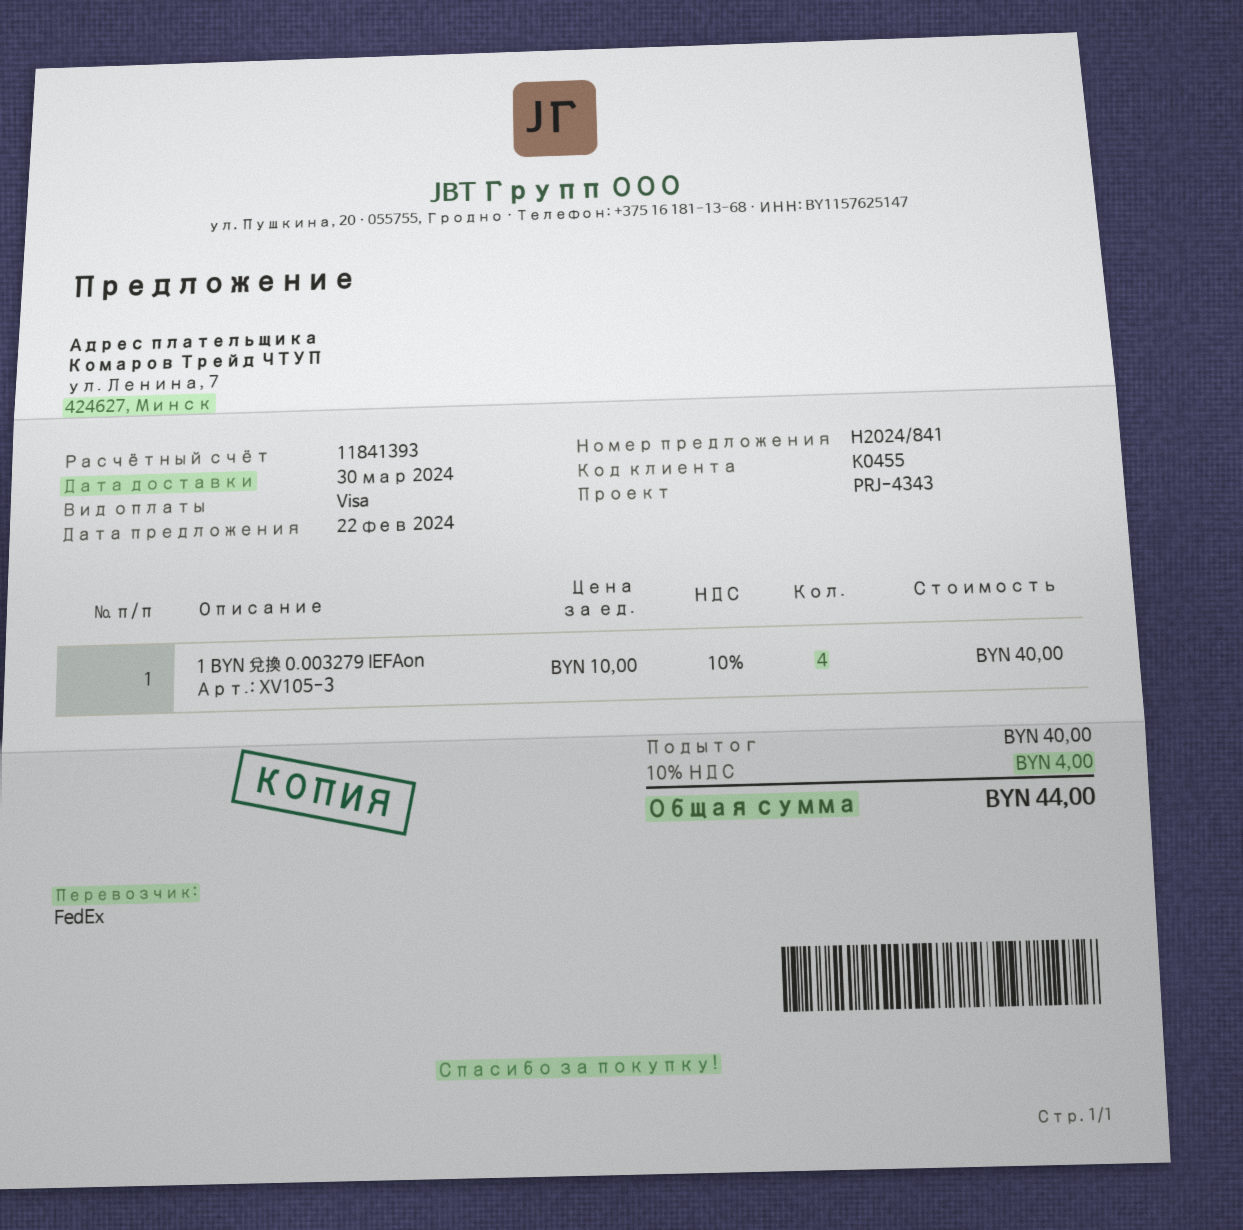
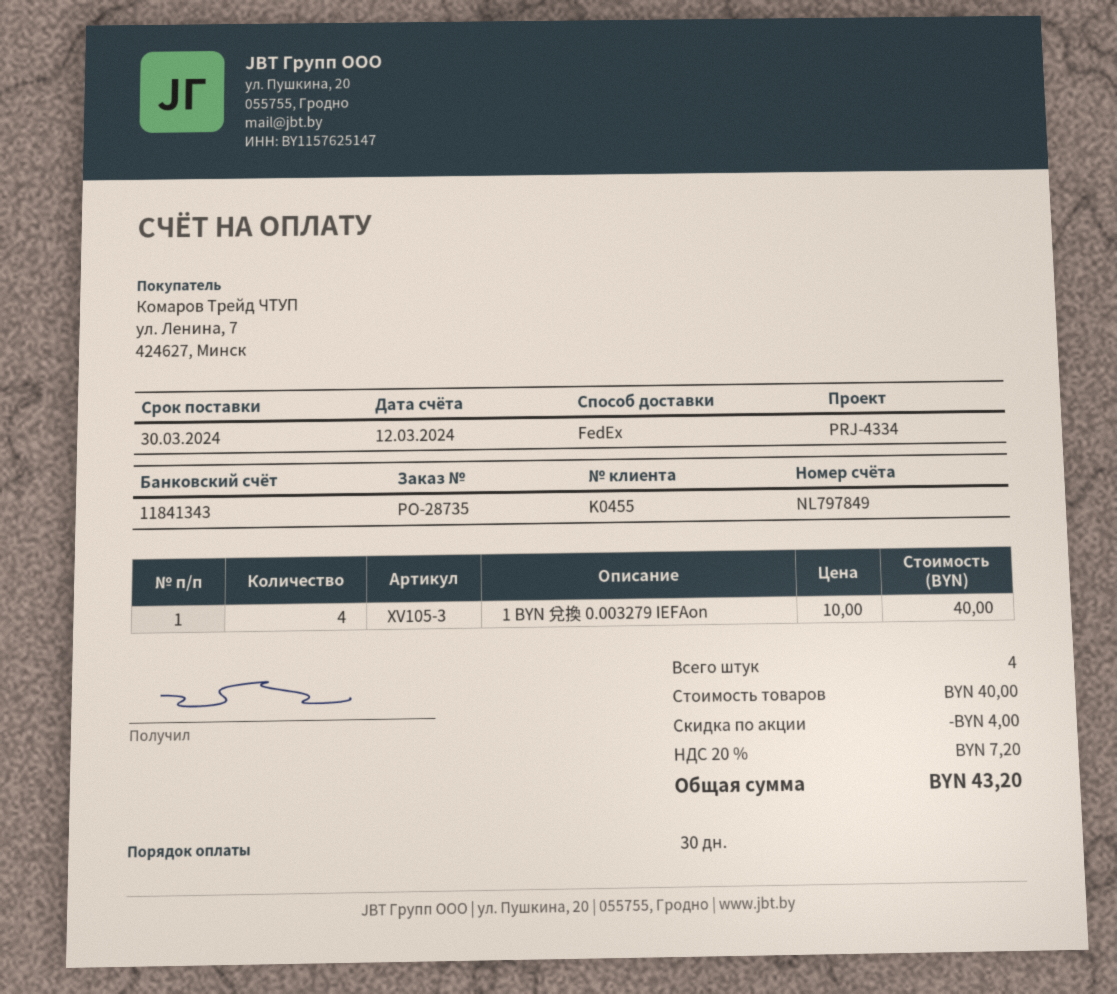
reference: PRJ-4343 -> PRJ-4334
bank account: 11841393 -> 11841343
discount: none -> 4.00
tax: 10% = 4.00 -> 20% = 7.20
total: 44.00 -> 43.20

